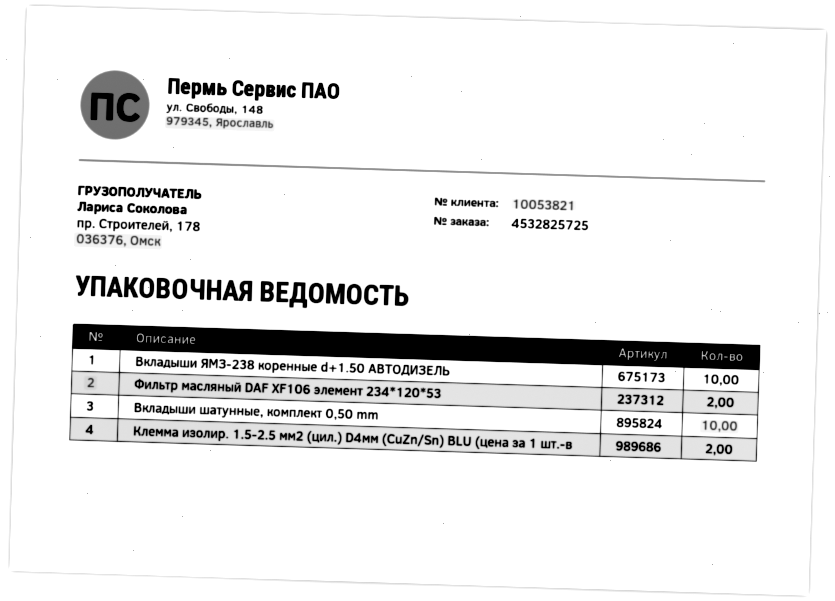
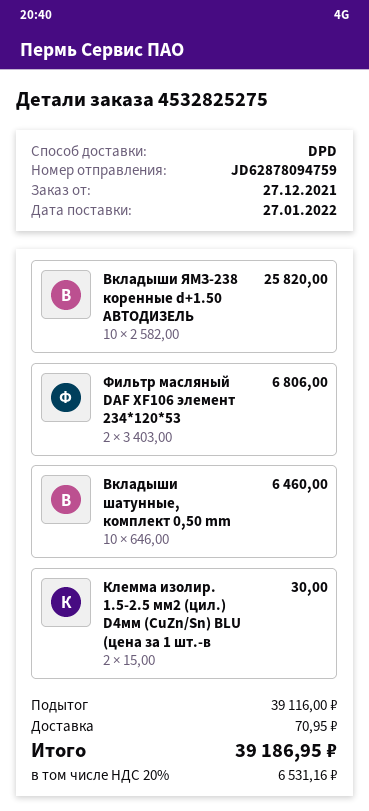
order number: 4532825725 -> 4532825275

